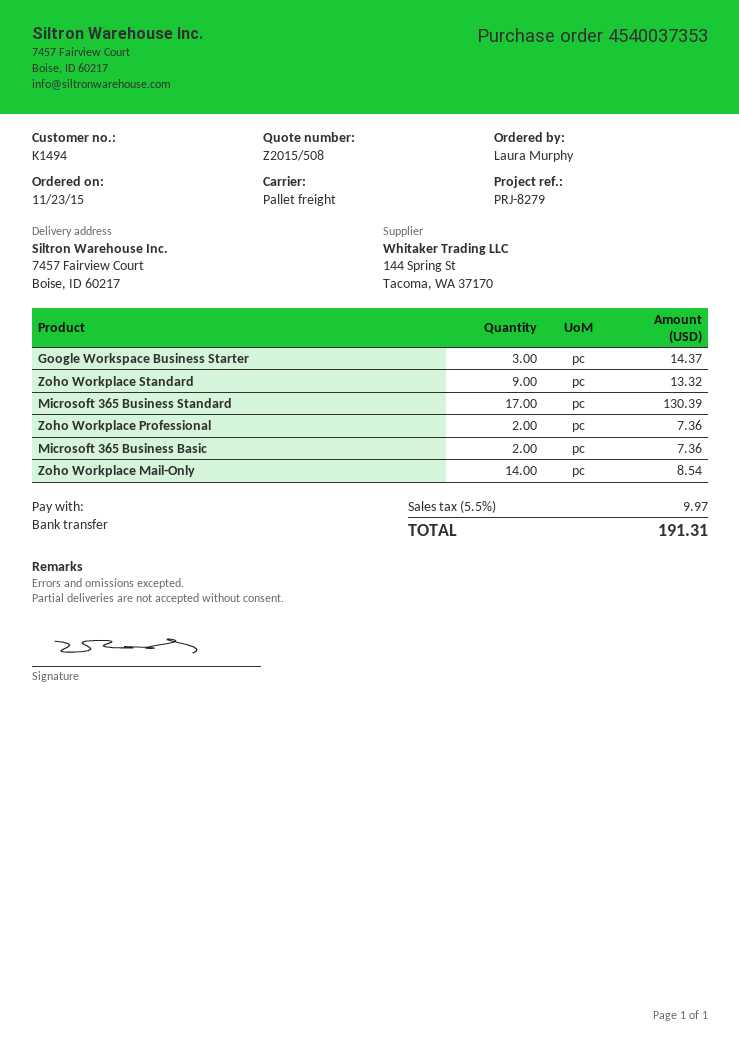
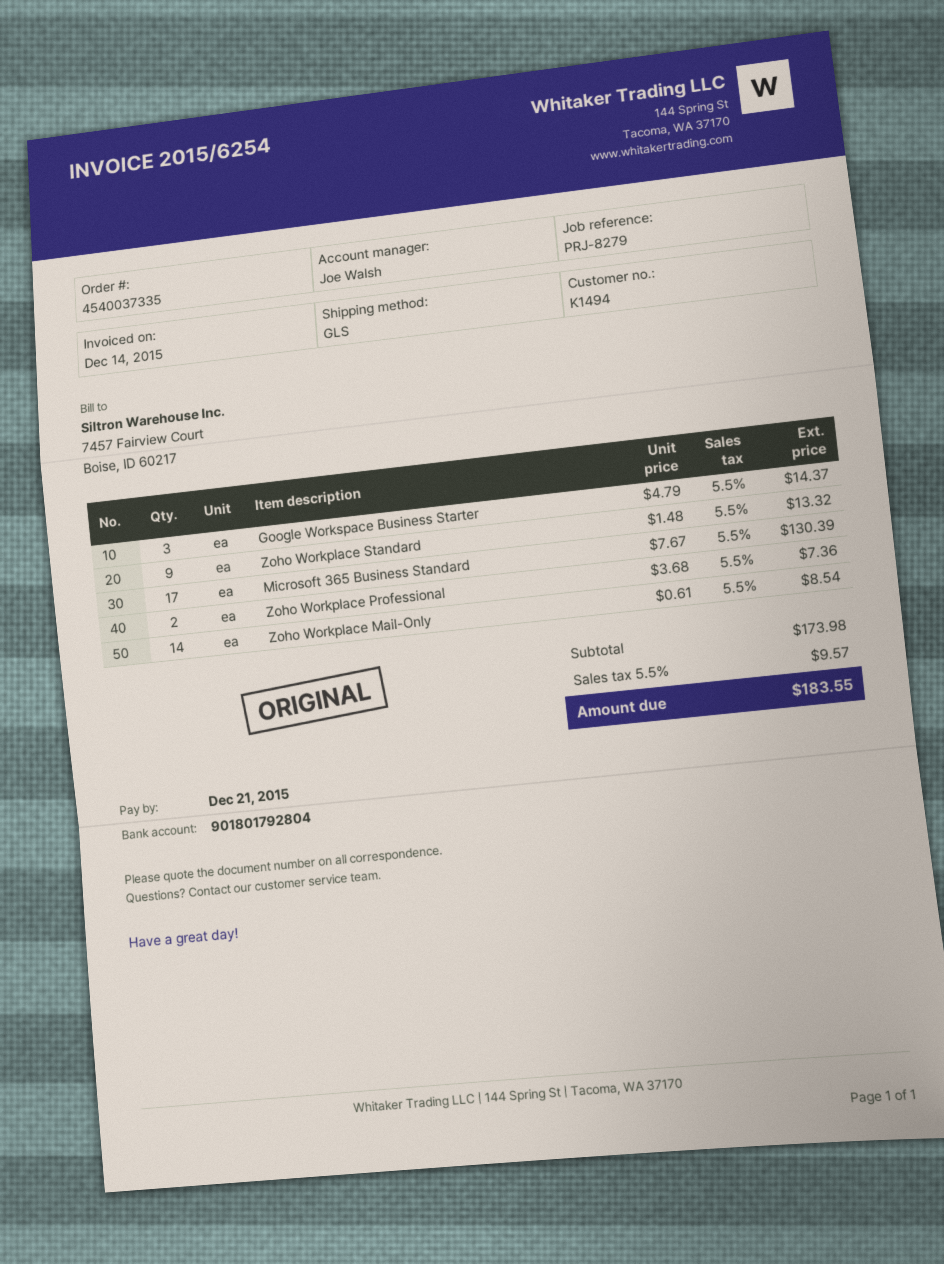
order number: 4540037353 -> 4540037335
shipping method: pallet freight -> GLS
Microsoft 365 Business Basic: 2 for 7.36 -> none
tax: 5.5% = 9.97 -> 5.5% = 9.57
total: 191.31 -> 183.55

